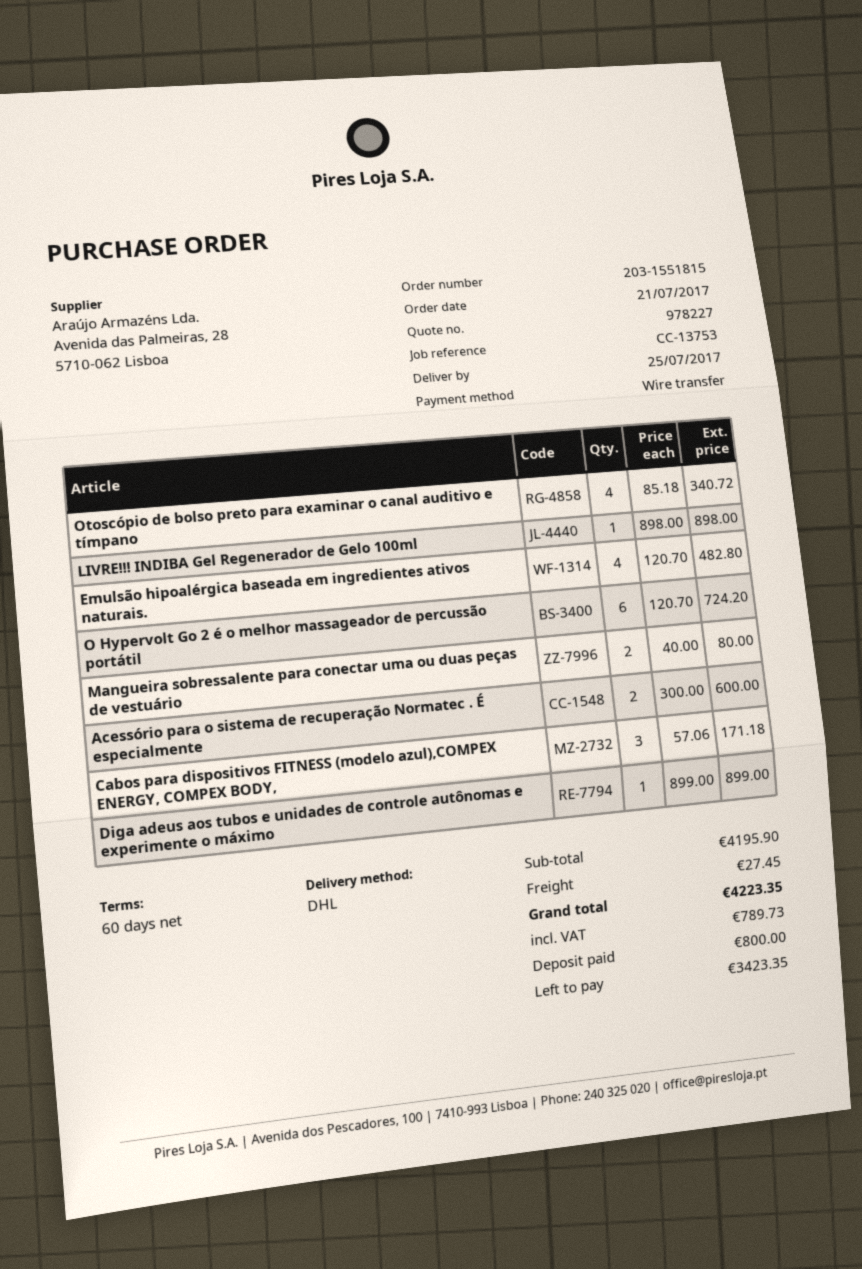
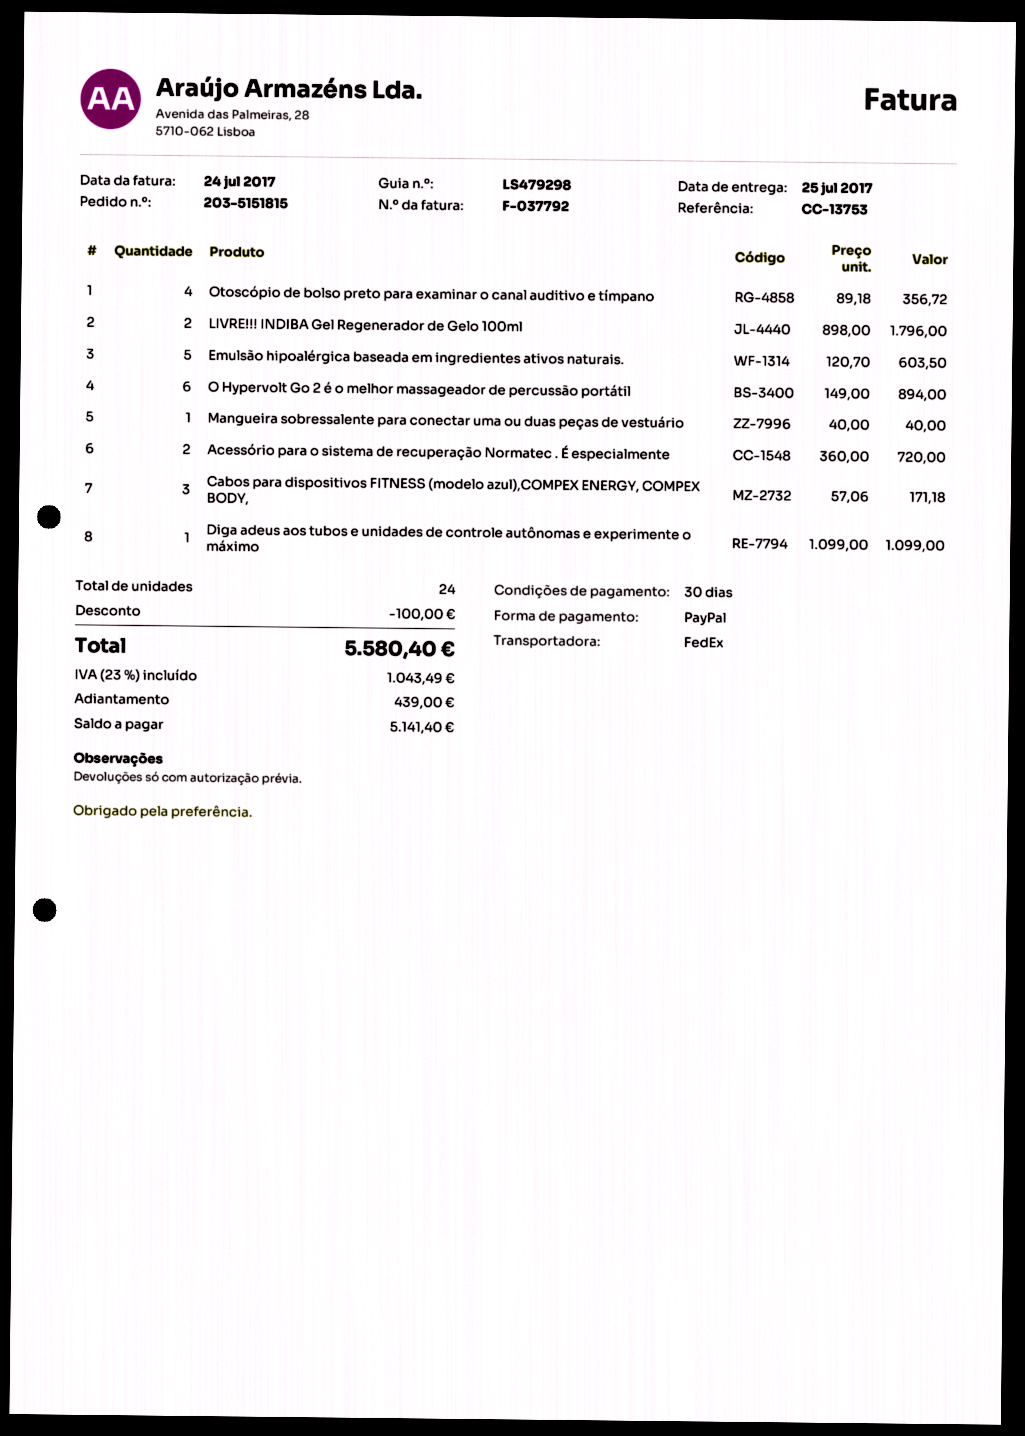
order number: 203-1551815 -> 203-5151815
payment terms: 60 days -> 30 days
payment method: bank transfer -> PayPal
shipping method: DHL -> FedEx
Otoscópio de bolso preto para examinar o canal auditivo e tímpano: 4 x 85.18 = 340.72 -> 4 x 89.18 = 356.72
LIVRE!!! INDIBA Gel Regenerador de Gelo 100ml: 1 x 898.00 = 898.00 -> 2 x 898.00 = 1796.00
Emulsão hipoalérgica baseada em ingredientes ativos naturais.: 4 x 120.70 = 482.80 -> 5 x 120.70 = 603.50
O Hypervolt Go 2 é o melhor massageador de percussão portátil: 6 x 120.70 = 724.20 -> 6 x 149.00 = 894.00
Mangueira sobressalente para conectar uma ou duas peças de vestuário: 2 x 40.00 = 80.00 -> 1 x 40.00 = 40.00
Acessório para o sistema de recuperação Normatec . É especialmente: 2 x 300.00 = 600.00 -> 2 x 360.00 = 720.00
Diga adeus aos tubos e unidades de controle autônomas e experimente o máximo: 1 x 899.00 = 899.00 -> 1 x 1099.00 = 1099.00
discount: none -> 100.00
shipping: 27.45 -> none
tax: 789.73 -> 1043.49
total: 4223.35 -> 5580.40
deposit: 800.00 -> 439.00
balance: 3423.35 -> 5141.40

